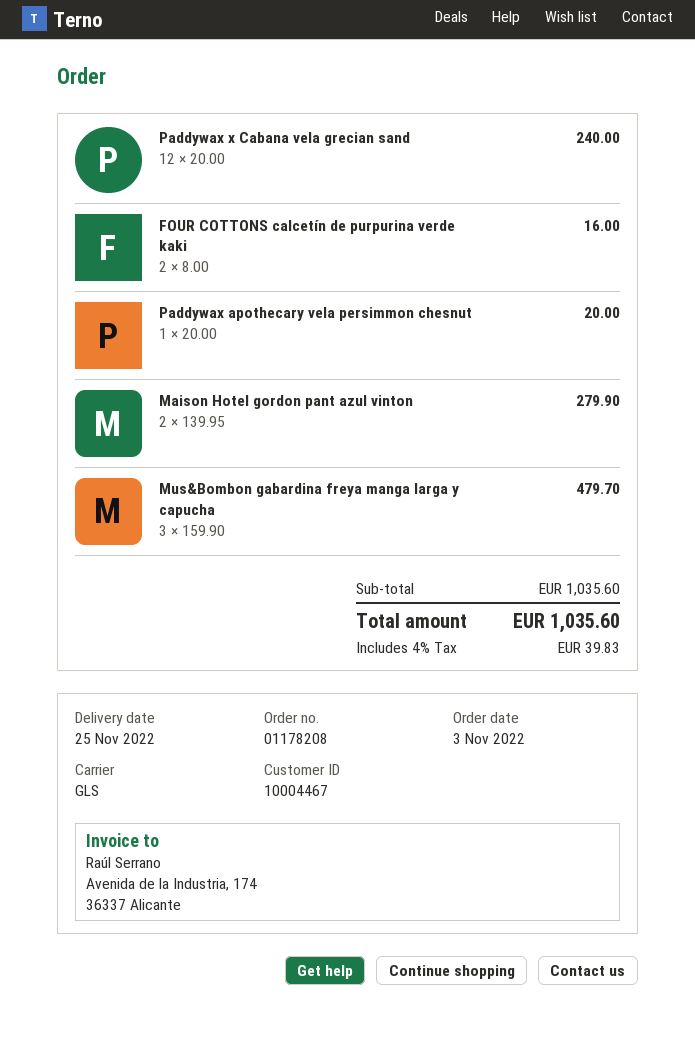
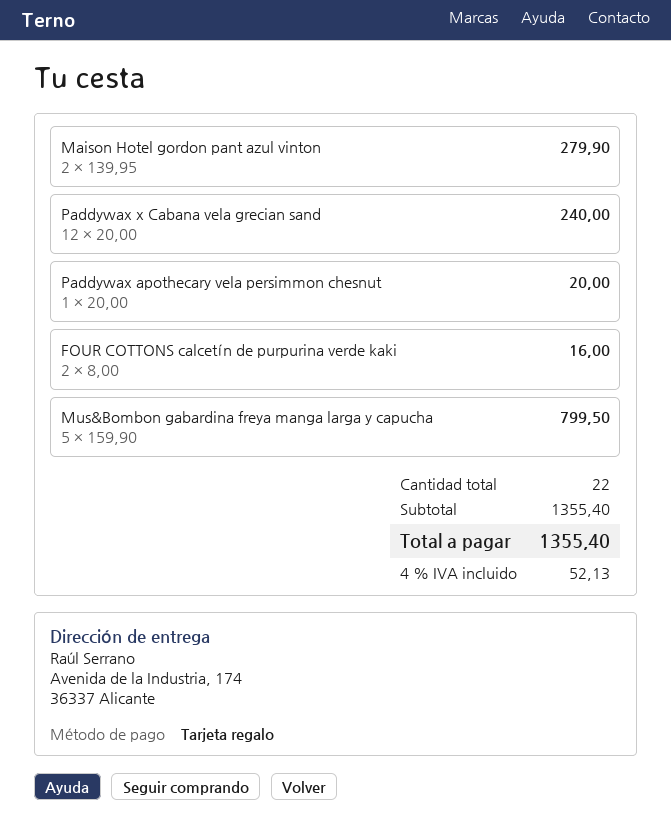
Mus&Bombon gabardina freya manga larga y capucha: 3 x 159.90 = 479.70 -> 5 x 159.90 = 799.50
subtotal: 1035.60 -> 1355.40
tax: 4% = 39.83 -> 4% = 52.13
total: 1035.60 -> 1355.40

